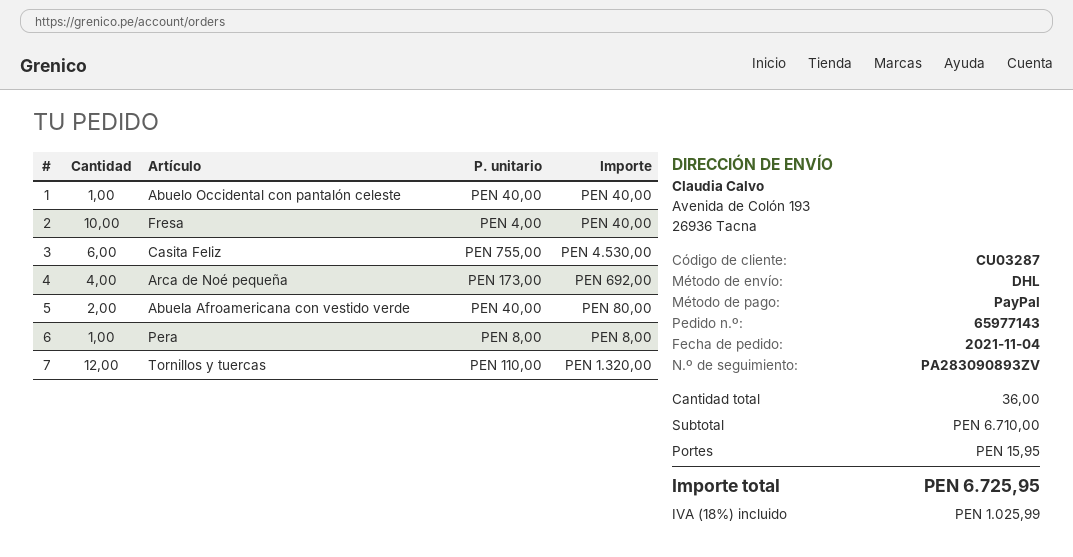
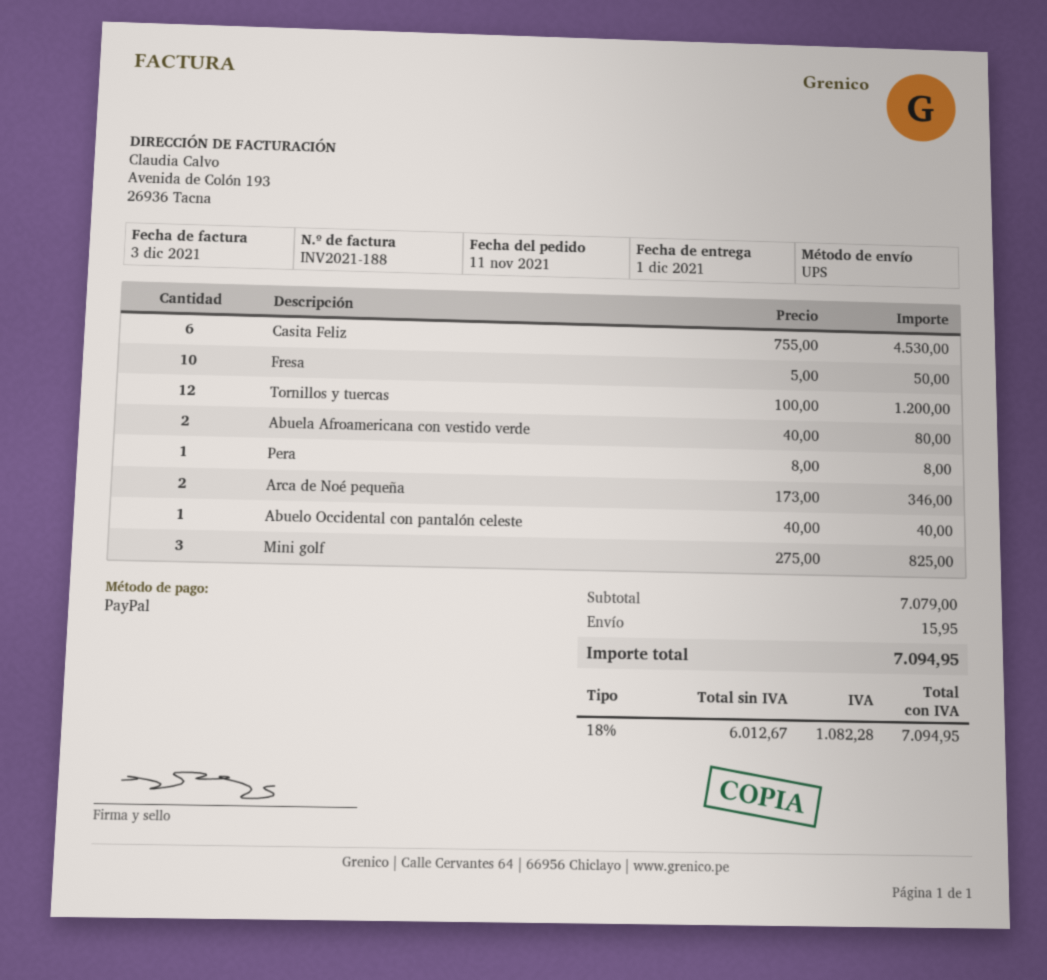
order date: 2021-11-04 -> 2021-11-11
shipping method: DHL -> UPS
Fresa: 10 x 4.00 = 40.00 -> 10 x 5.00 = 50.00
Arca de Noé pequeña: 4 x 173.00 = 692.00 -> 2 x 173.00 = 346.00
Tornillos y tuercas: 12 x 110.00 = 1320.00 -> 12 x 100.00 = 1200.00
Mini golf: none -> 3 x 275.00 = 825.00
subtotal: 6710.00 -> 7079.00
tax: 18% = 1025.99 -> 18% = 1082.28
total: 6725.95 -> 7094.95

